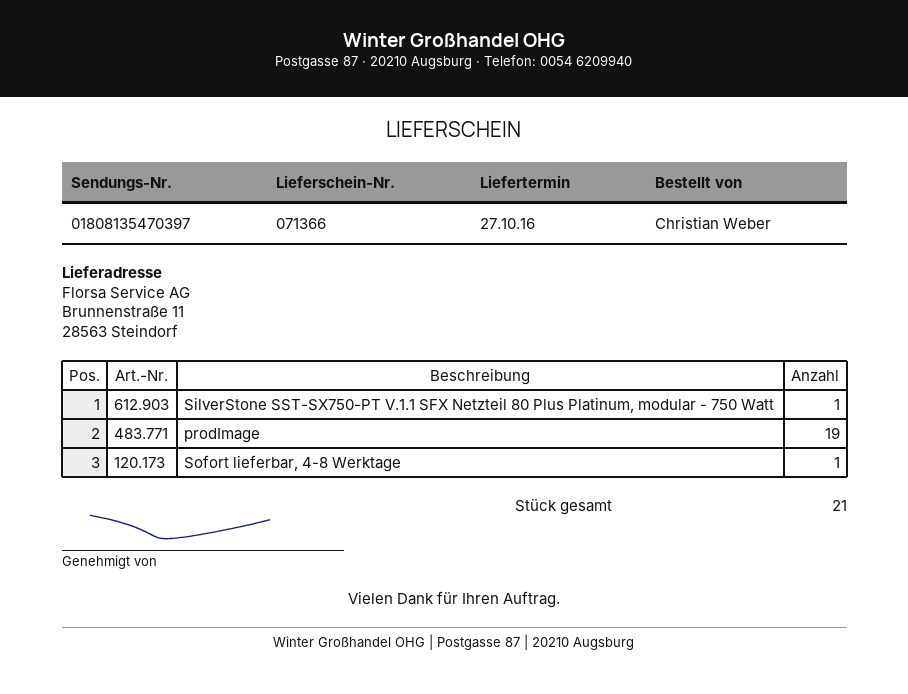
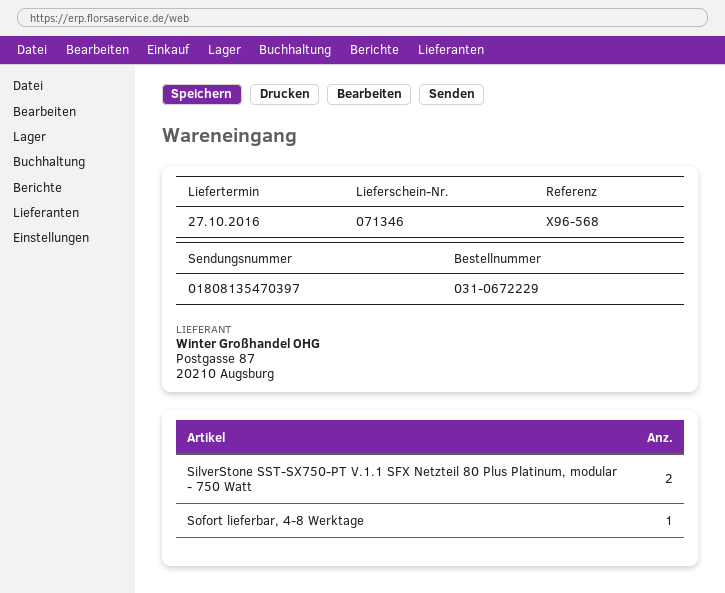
delivery note number: 071366 -> 071346
SilverStone SST-SX750-PT V.1.1 SFX Netzteil 80 Plus Platinum, modular - 750 Watt: 1 -> 2
prodImage: 19 -> none

